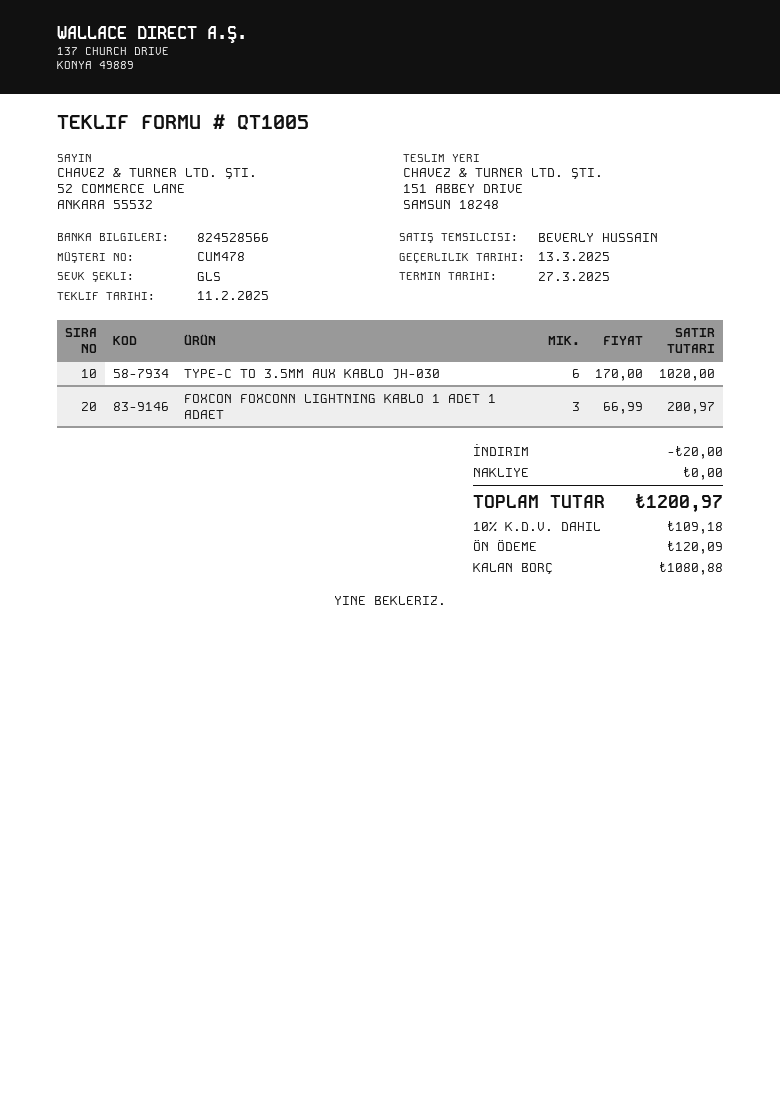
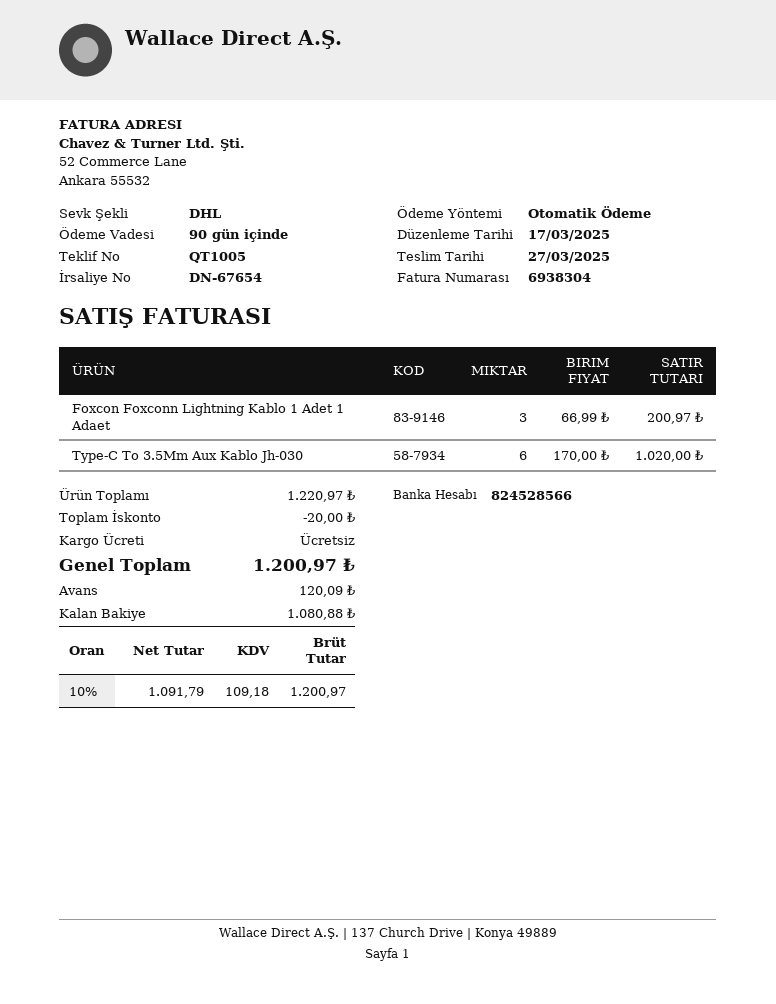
shipping method: GLS -> DHL

